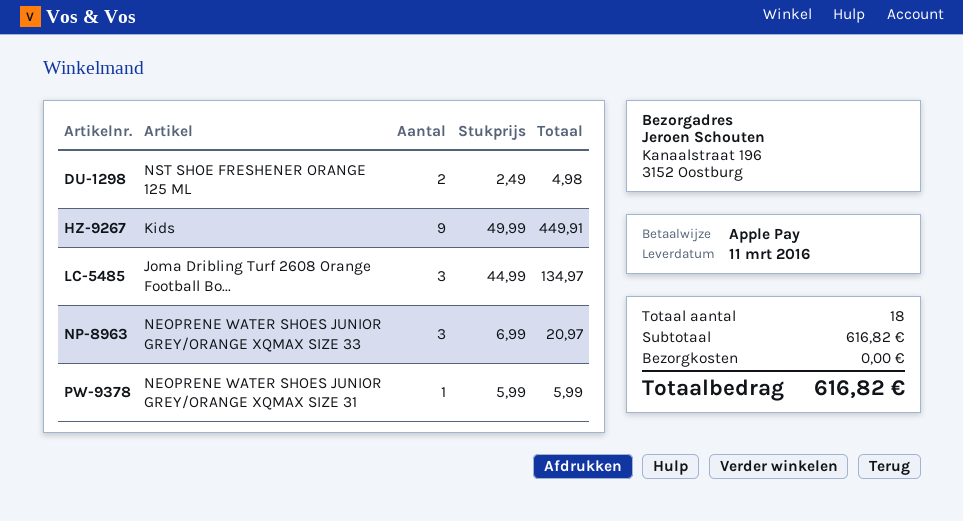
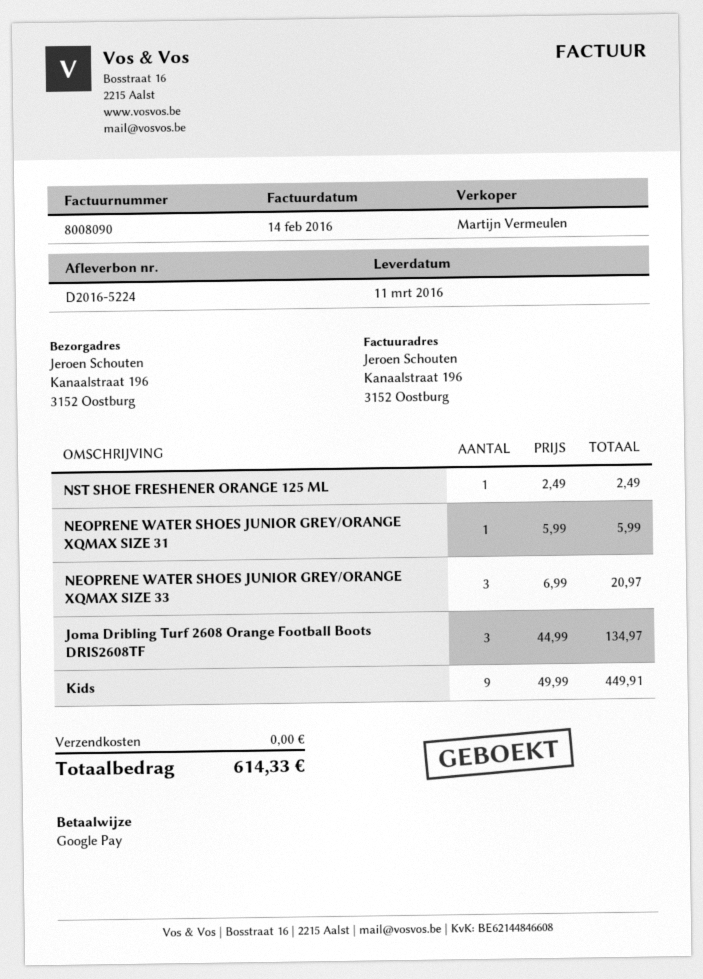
payment method: Apple Pay -> Google Pay
NST SHOE FRESHENER ORANGE 125 ML: 2 x 2.49 = 4.98 -> 1 x 2.49 = 2.49
total: 616.82 -> 614.33

